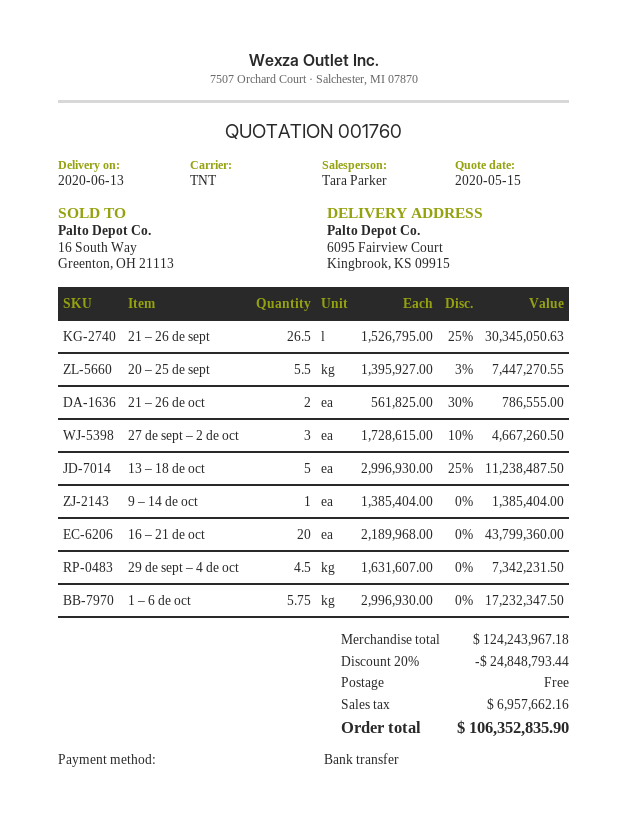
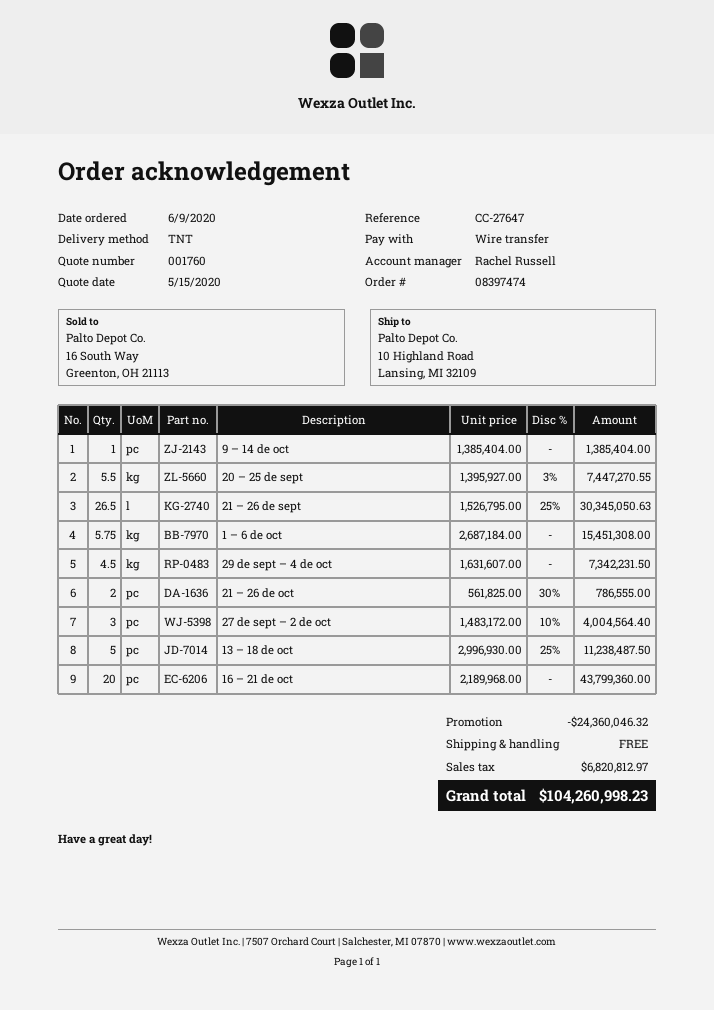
sales rep: Tara Parker -> Rachel Russell
ship to: 6095 Fairview Court, Kingbrook, KS 09915 -> 10 Highland Road, Lansing, MI 32109
27 de sept – 2 de oct: 3 x 1728615.00 - 10% = 4667260.50 -> 3 x 1483172.00 - 10% = 4004564.40
1 – 6 de oct: 5.75 x 2996930.00 = 17232347.50 -> 5.75 x 2687184.00 = 15451308.00
discount: 24848793.44 -> 24360046.32
tax: 6957662.16 -> 6820812.97
total: 106352835.90 -> 104260998.23

